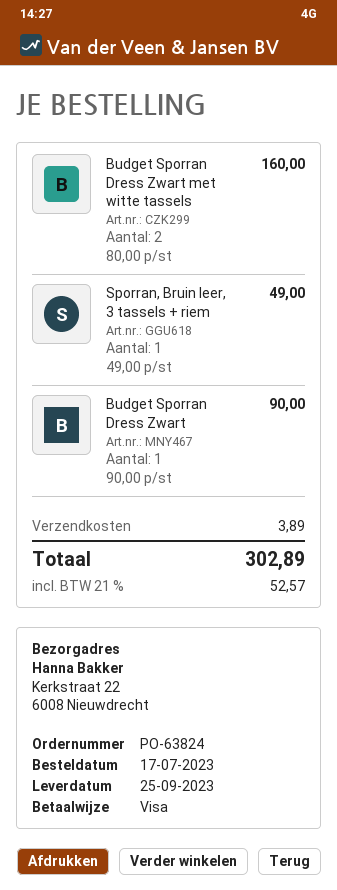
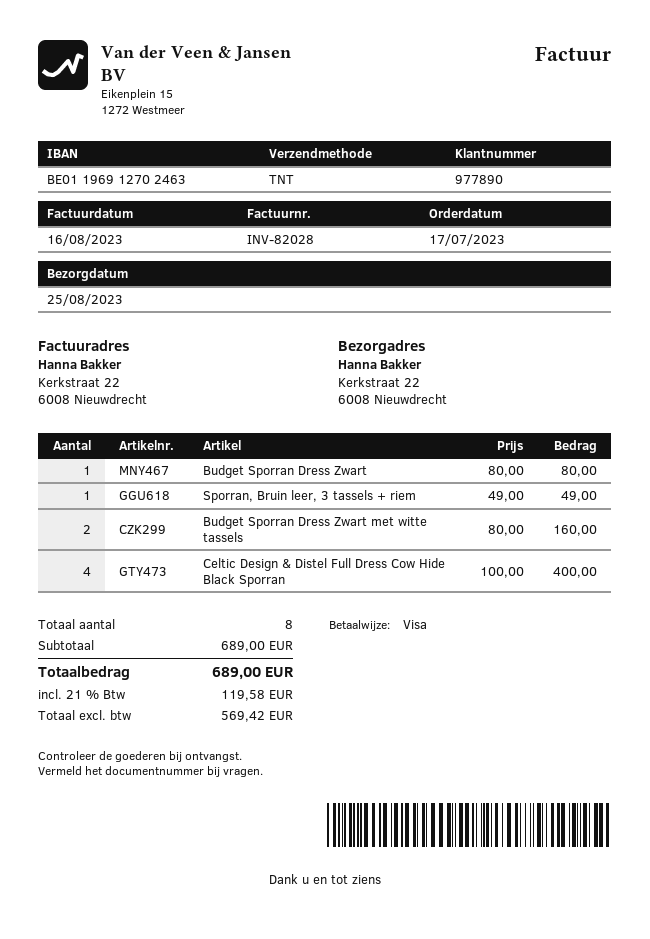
delivery date: 2023-09-25 -> 2023-08-25
Budget Sporran Dress Zwart: 1 x 90.00 = 90.00 -> 1 x 80.00 = 80.00
Celtic Design & Distel Full Dress Cow Hide Black Sporran: none -> 4 x 100.00 = 400.00
shipping: 3.89 -> none
tax: 21% = 52.57 -> 21% = 119.58
total: 302.89 -> 689.00

